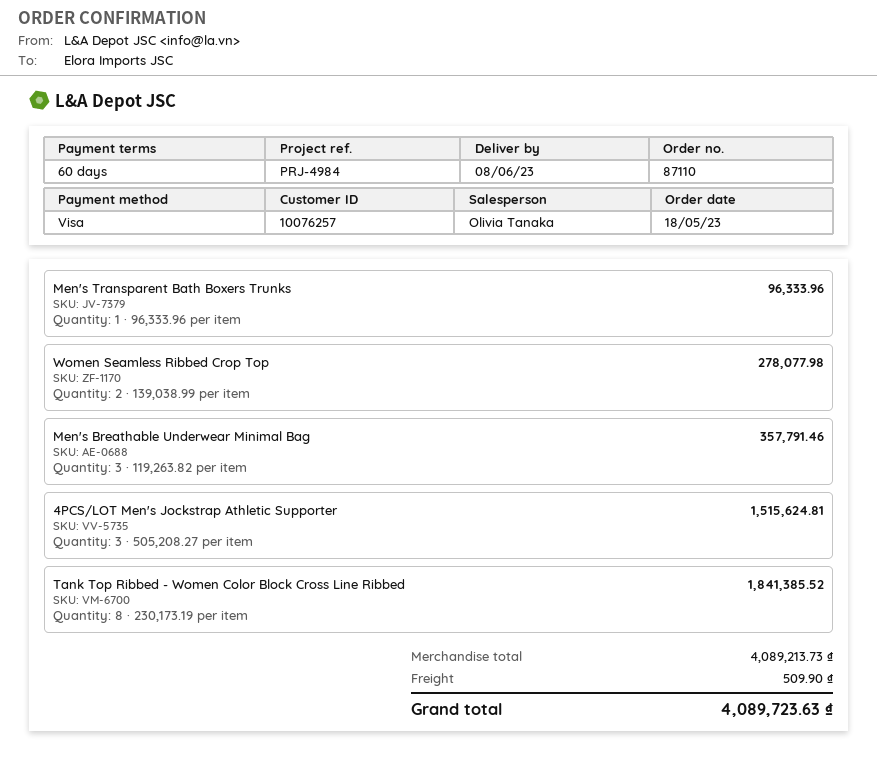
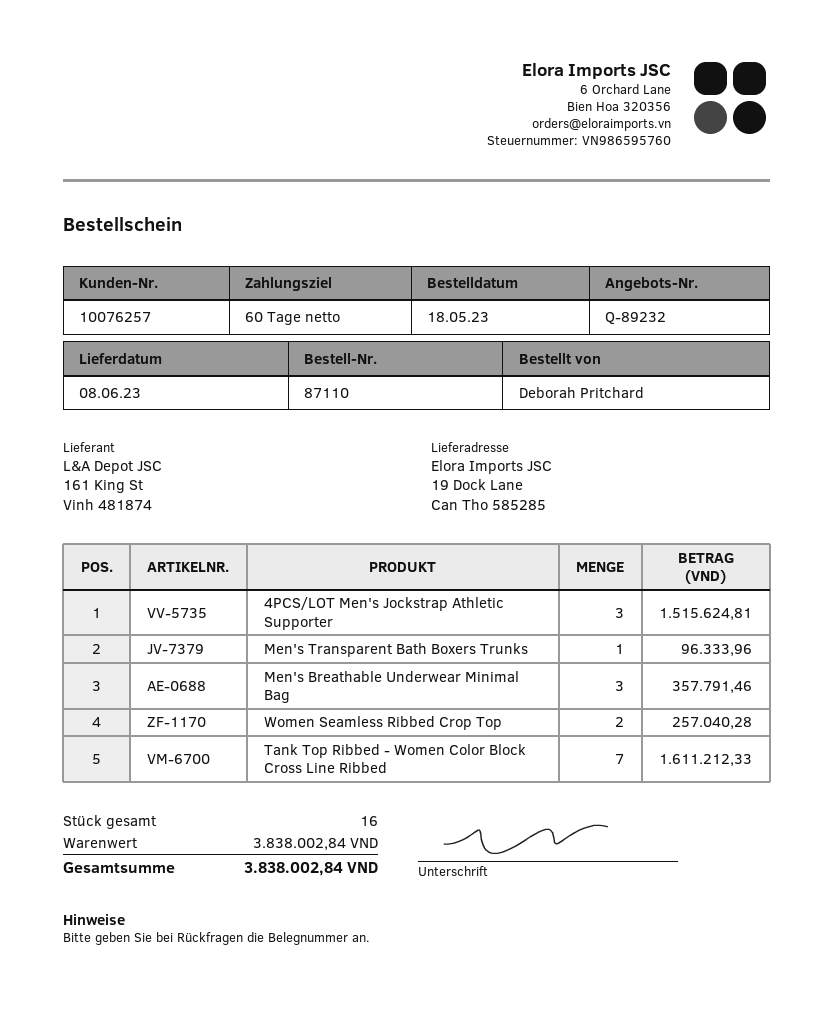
Women Seamless Ribbed Crop Top: 2 for 278077.98 -> 2 for 257040.28
Tank Top Ribbed - Women Color Block Cross Line Ribbed: 8 for 1841385.52 -> 7 for 1611212.33
subtotal: 4089213.73 -> 3838002.84
shipping: 509.90 -> none
total: 4089723.63 -> 3838002.84

